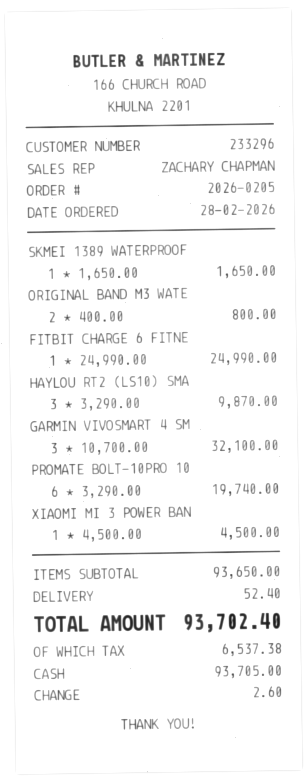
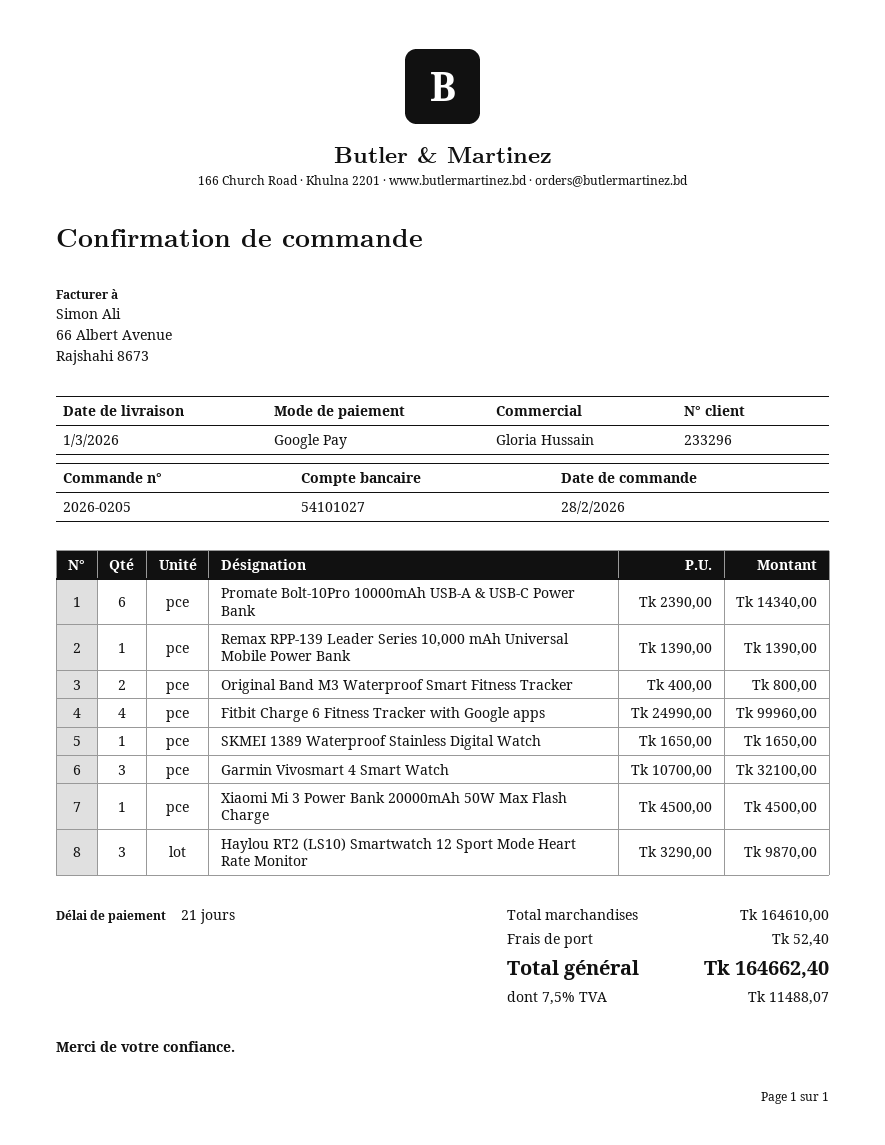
sales rep: ZACHARY CHAPMAN -> Gloria Hussain
payment method: cash -> Google Pay
FITBIT CHARGE 6 FITNE: 1 x 24990.00 = 24990.00 -> 4 x 24990.00 = 99960.00
PROMATE BOLT-10PRO 10: 6 x 3290.00 = 19740.00 -> 6 x 2390.00 = 14340.00
Remax RPP-139 Leader Series 10,000 mAh Universal Mobile Power Bank: none -> 1 x 1390.00 = 1390.00
subtotal: 93650.00 -> 164610.00
tax: 6537.38 -> 11488.07
total: 93702.40 -> 164662.40

